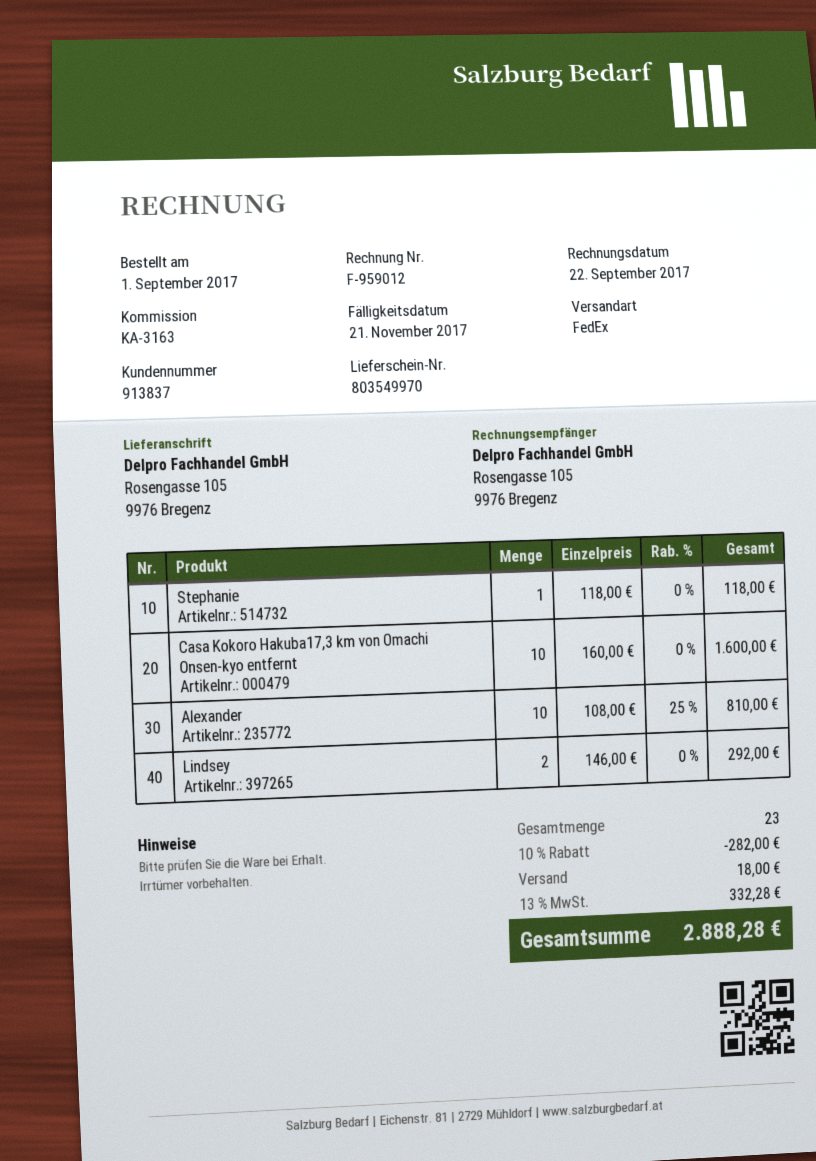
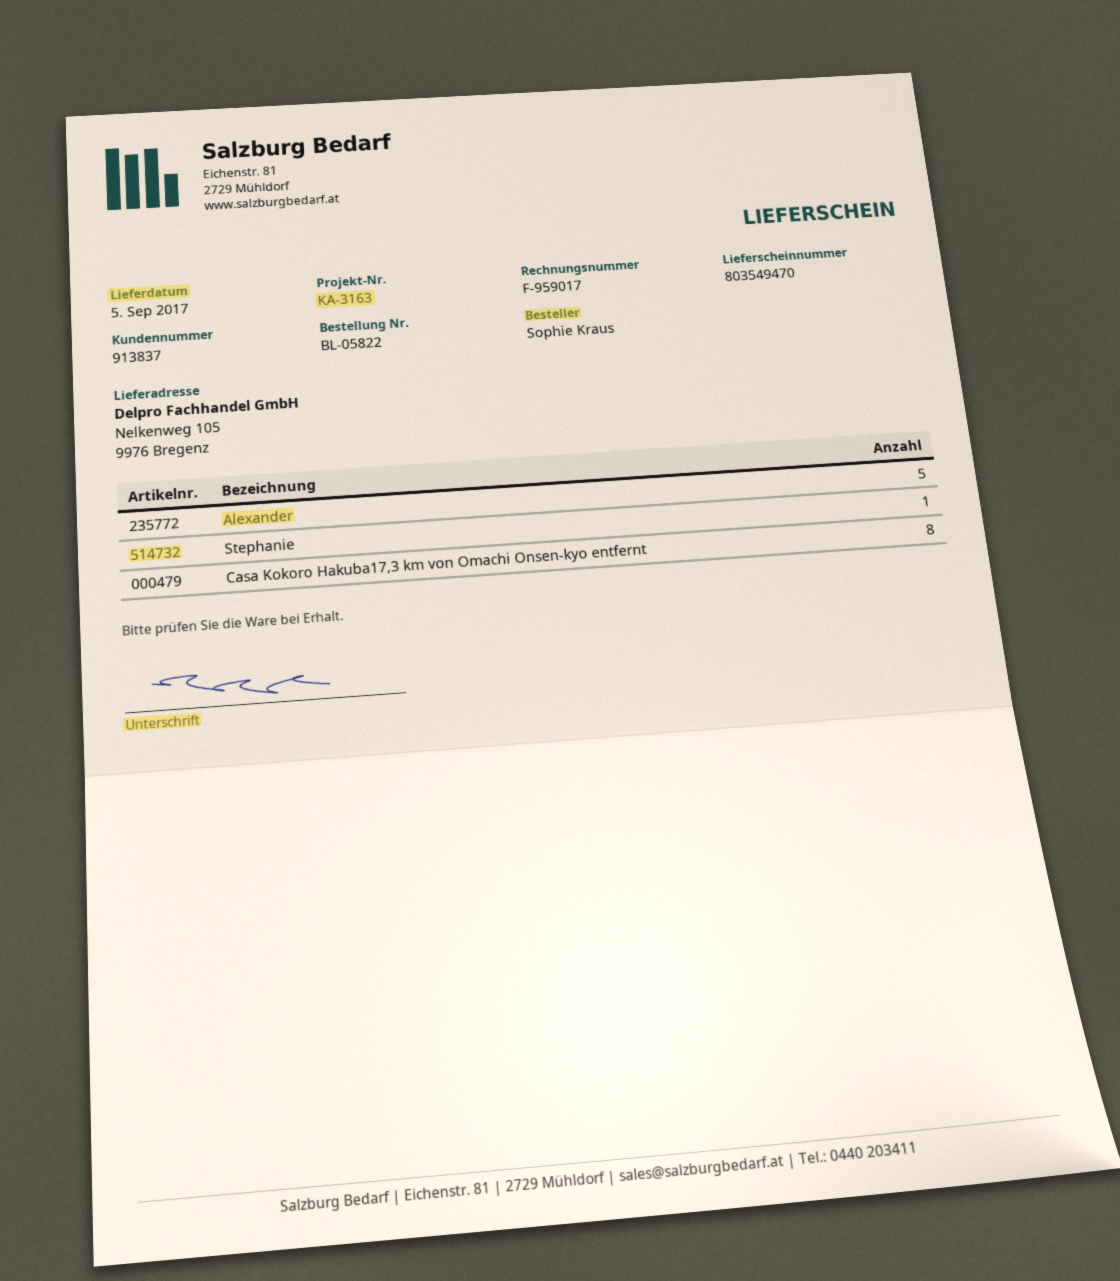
delivery note number: 803549970 -> 803549470
invoice number: F-959012 -> F-959017
ship to: Rosengasse 105, 9976 Bregenz -> Nelkenweg 105, 9976 Bregenz
Casa Kokoro Hakuba17,3 km von Omachi Onsen-kyo entfernt: 10 -> 8
Alexander: 10 -> 5
Lindsey: 2 -> none

